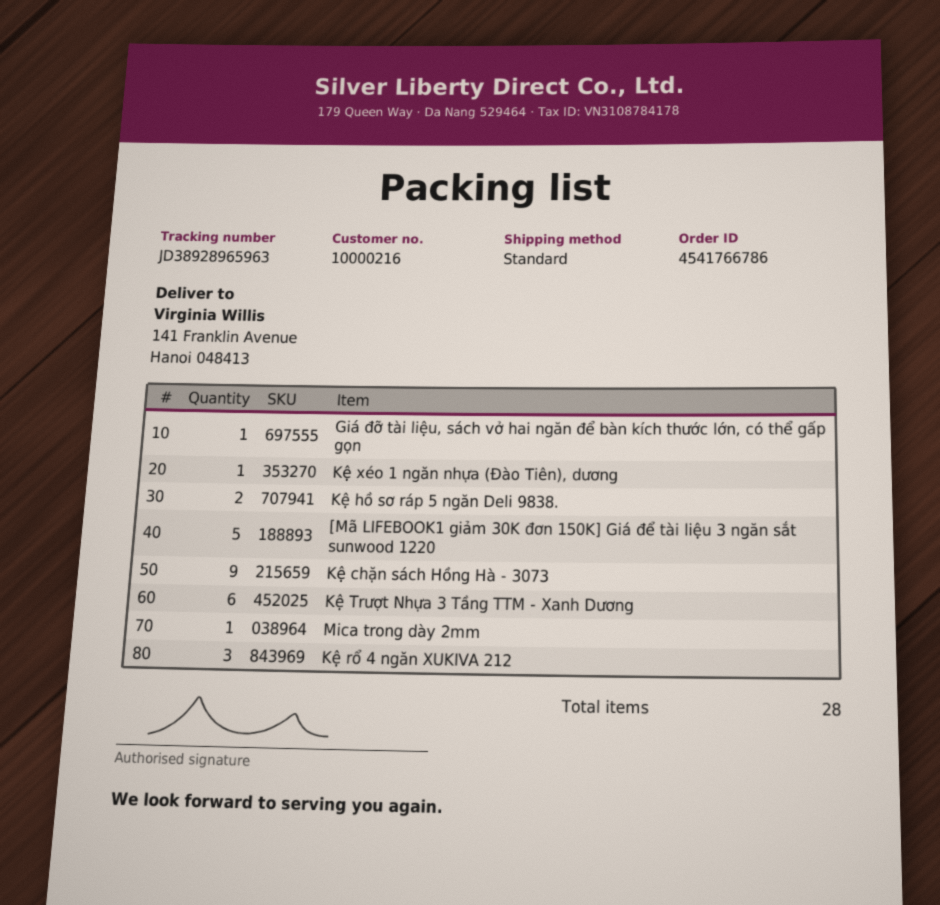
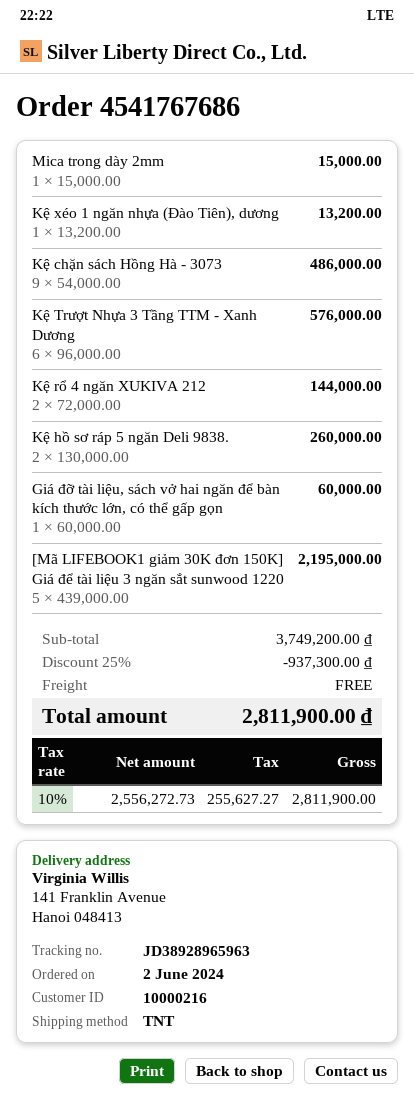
order number: 4541766786 -> 4541767686
shipping method: standard -> TNT
Kệ rổ 4 ngăn XUKIVA 212: 3 -> 2

